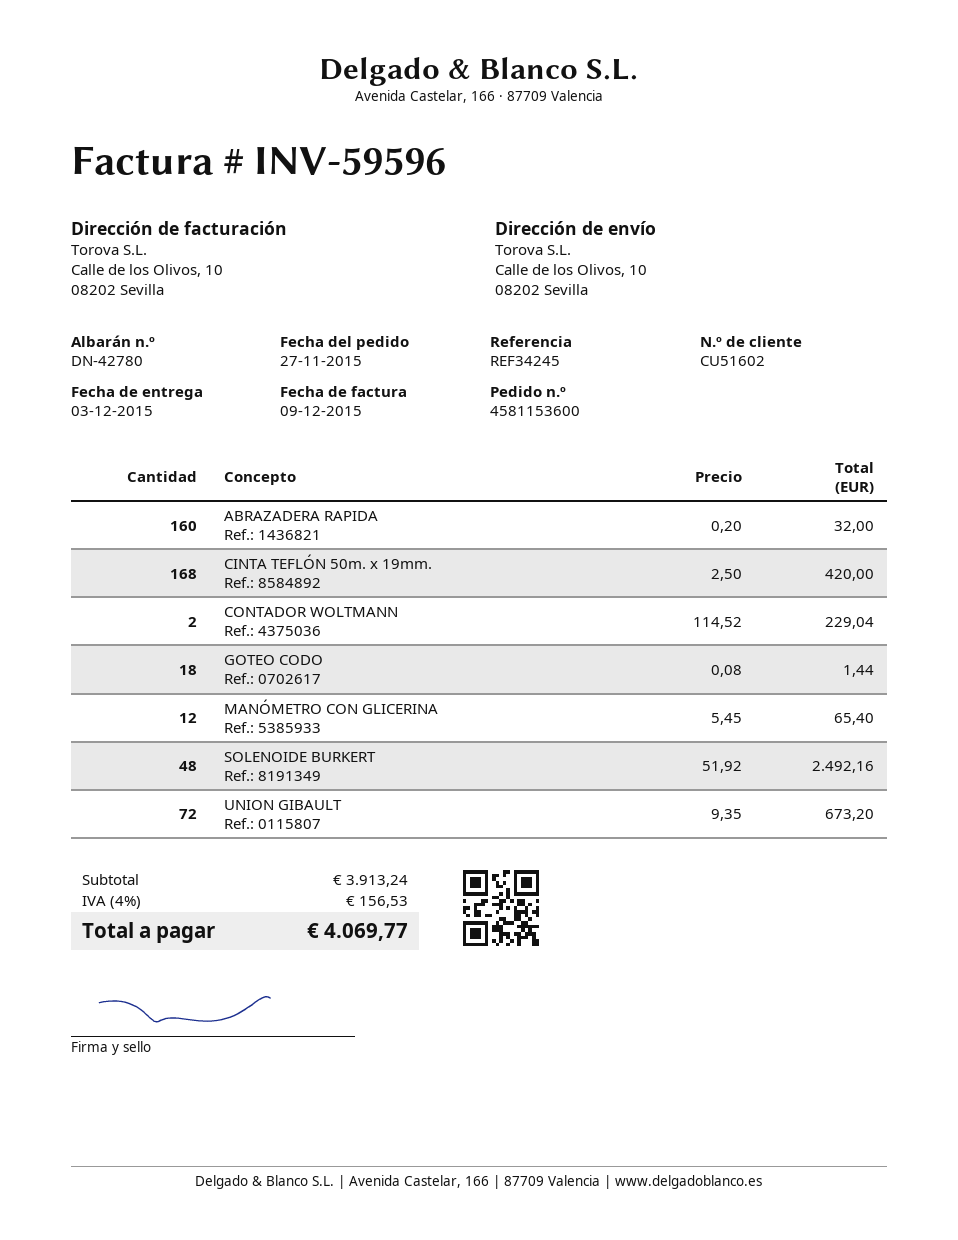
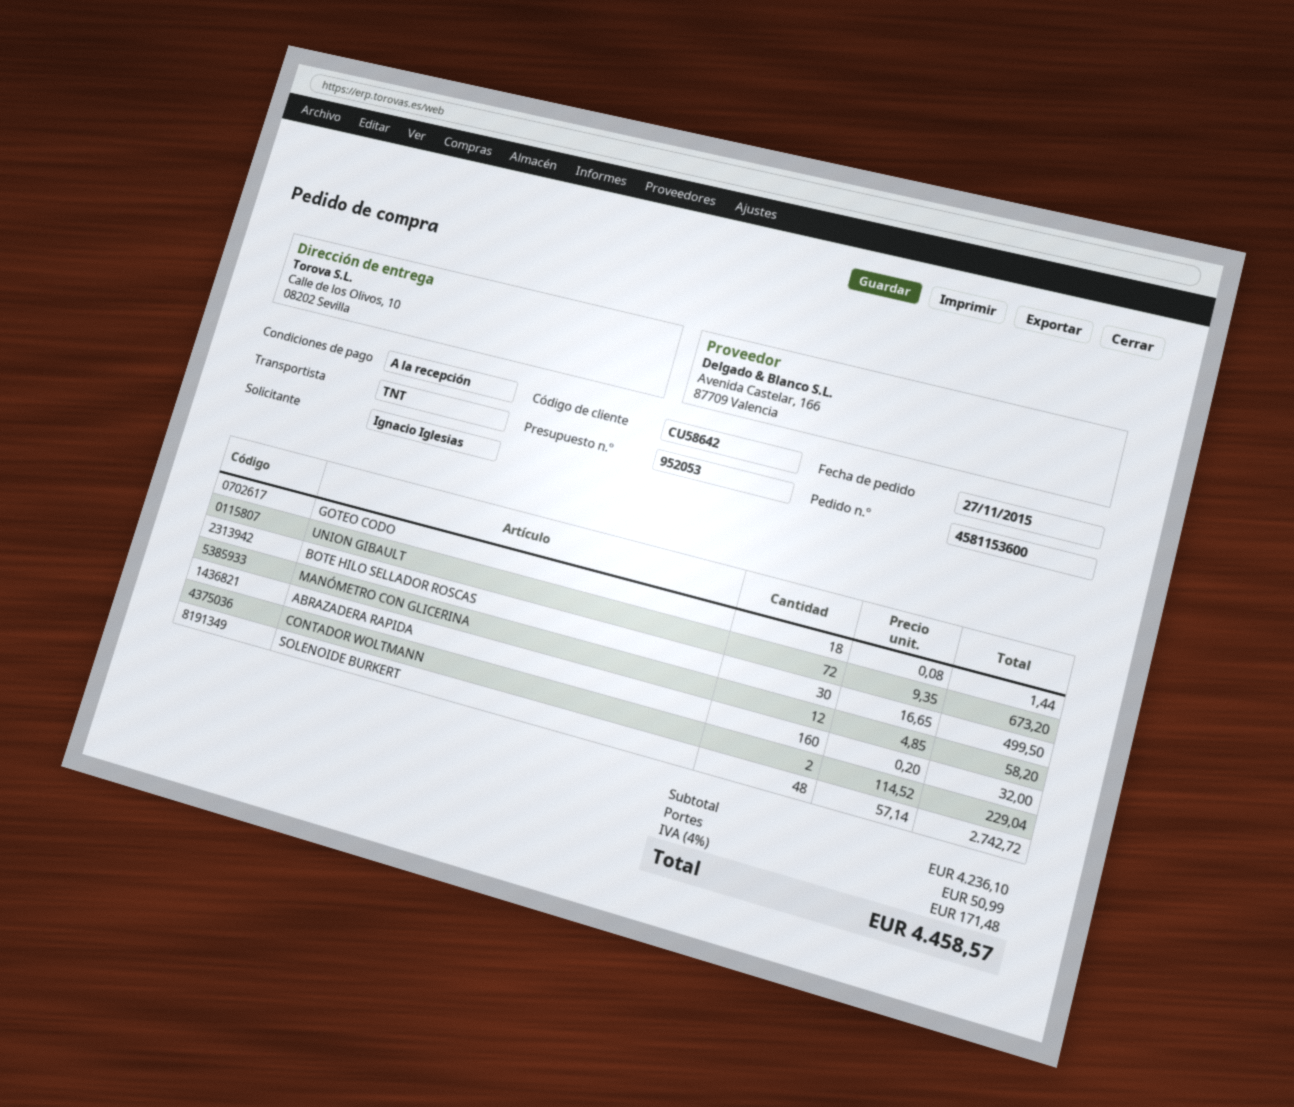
customer number: CU51602 -> CU58642
CINTA TEFLÓN 50m. x 19mm.: 168 x 2.50 = 420.00 -> none
MANÓMETRO CON GLICERINA: 12 x 5.45 = 65.40 -> 12 x 4.85 = 58.20
SOLENOIDE BURKERT: 48 x 51.92 = 2492.16 -> 48 x 57.14 = 2742.72
BOTE HILO SELLADOR ROSCAS: none -> 30 x 16.65 = 499.50
subtotal: 3913.24 -> 4236.10
shipping: none -> 50.99
tax: 4% = 156.53 -> 4% = 171.48
total: 4069.77 -> 4458.57

